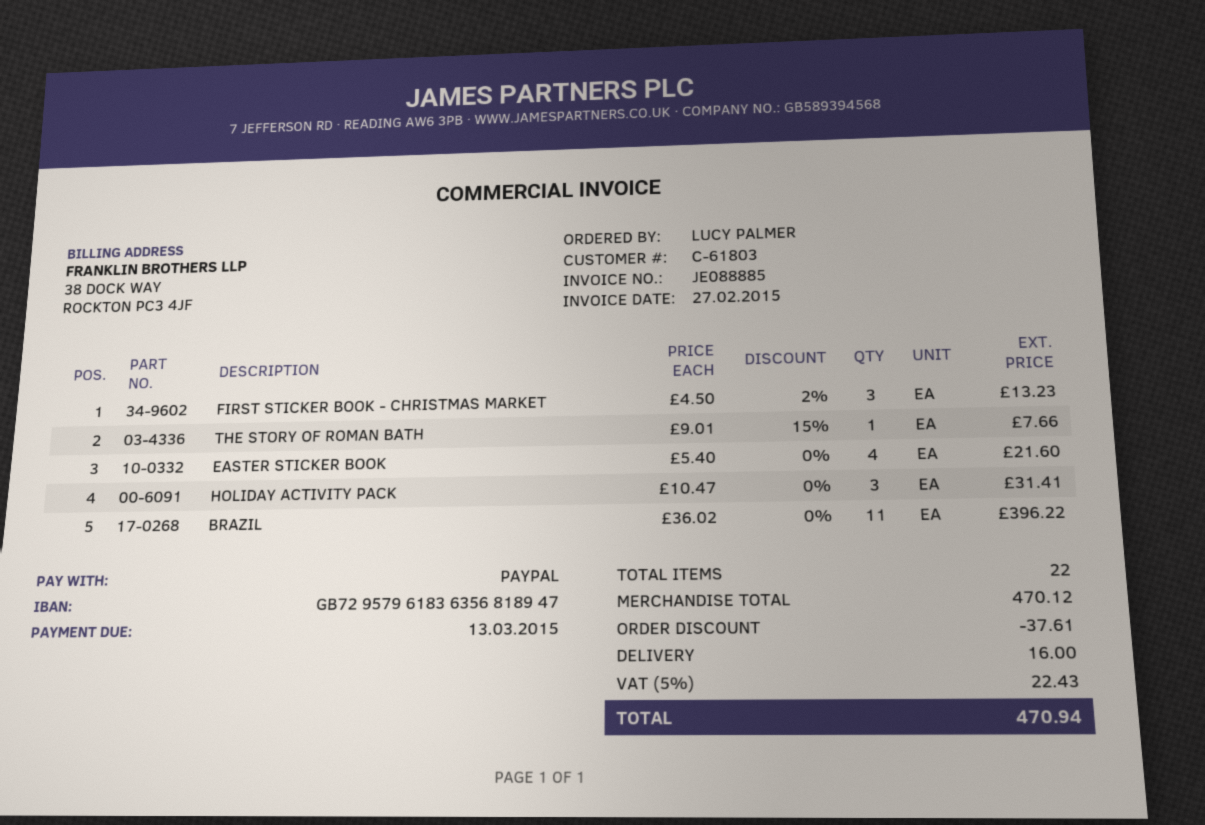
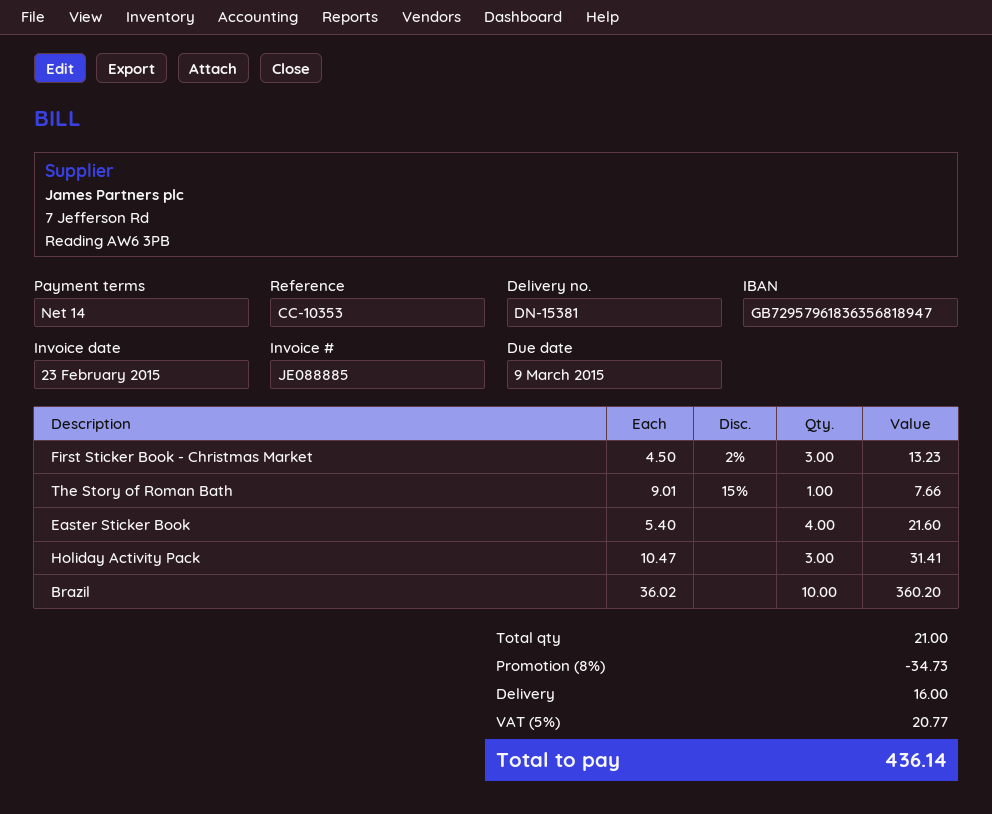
invoice date: 2015-02-27 -> 2015-02-23
due date: 2015-03-13 -> 2015-03-09
BRAZIL: 11 x 36.02 = 396.22 -> 10 x 36.02 = 360.20
total quantity: 22 -> 21
discount: 37.61 -> 34.73
tax: 5% = 22.43 -> 5% = 20.77
total: 470.94 -> 436.14

